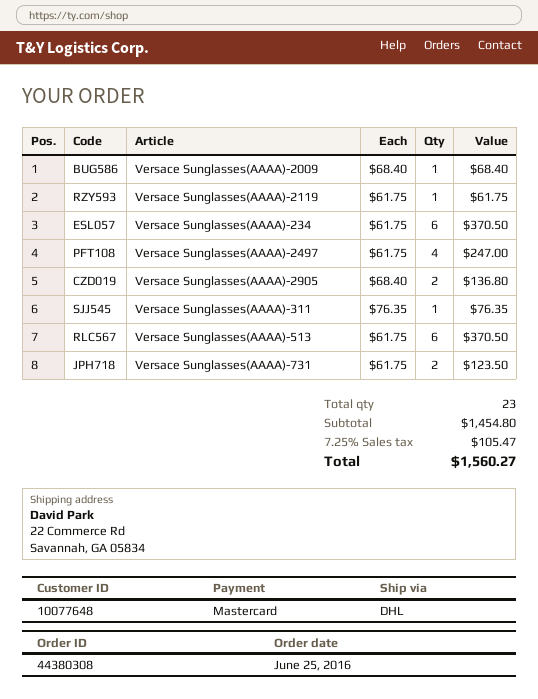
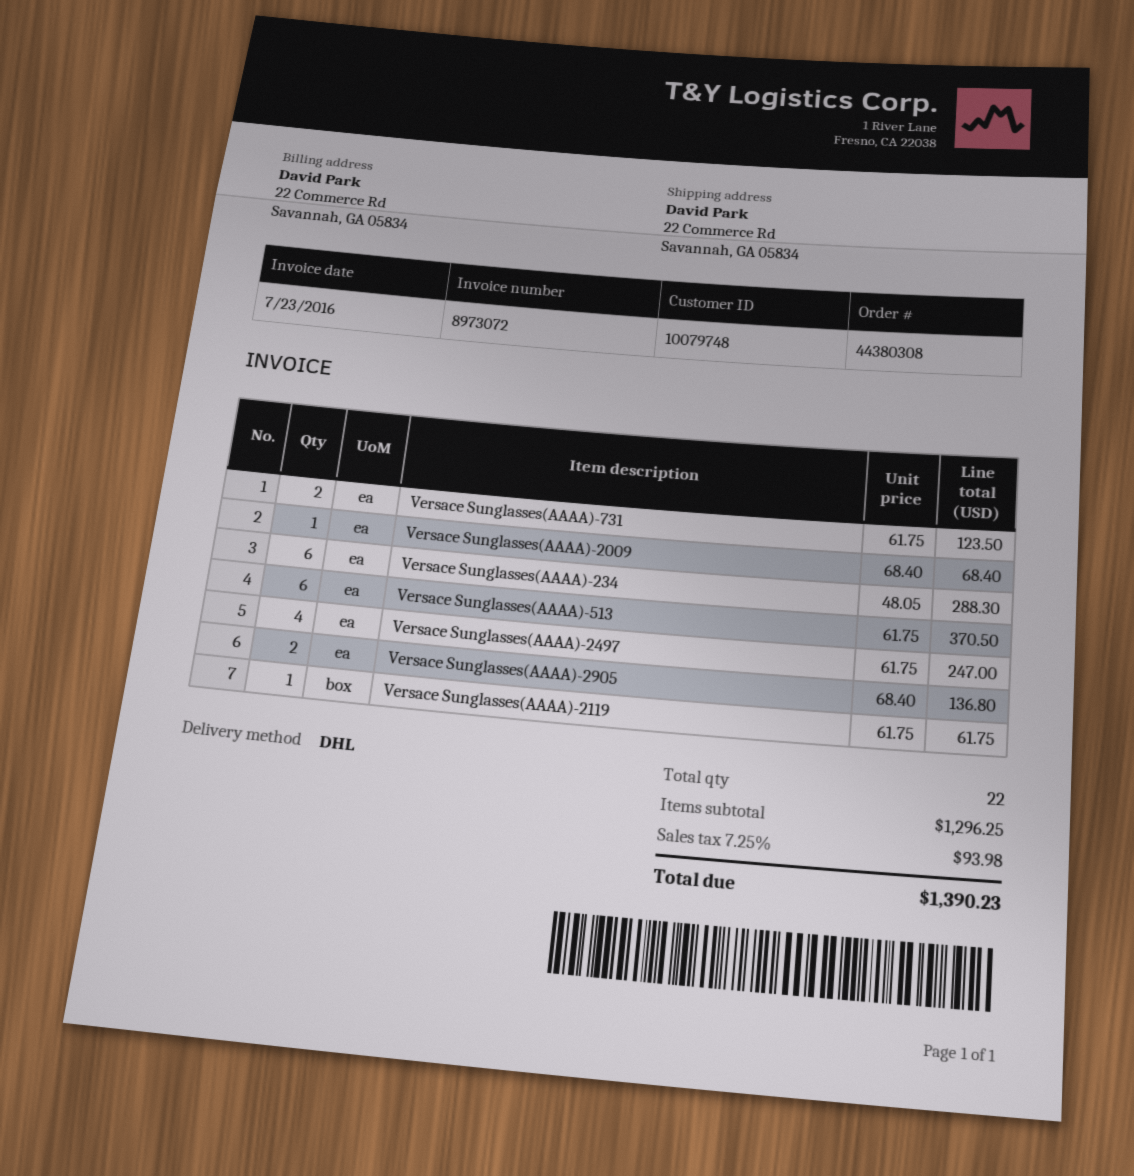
customer number: 10077648 -> 10079748
Versace Sunglasses(AAAA)-234: 6 x 61.75 = 370.50 -> 6 x 48.05 = 288.30
Versace Sunglasses(AAAA)-311: 1 x 76.35 = 76.35 -> none
total quantity: 23 -> 22
subtotal: 1454.80 -> 1296.25
tax: 7.25% = 105.47 -> 7.25% = 93.98
total: 1560.27 -> 1390.23

